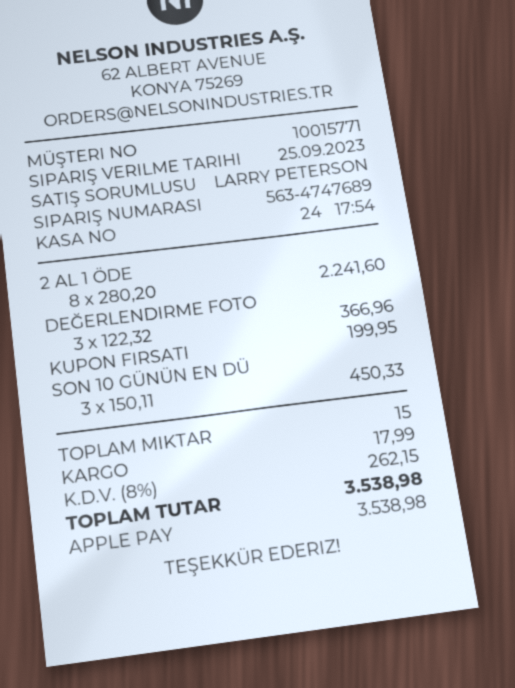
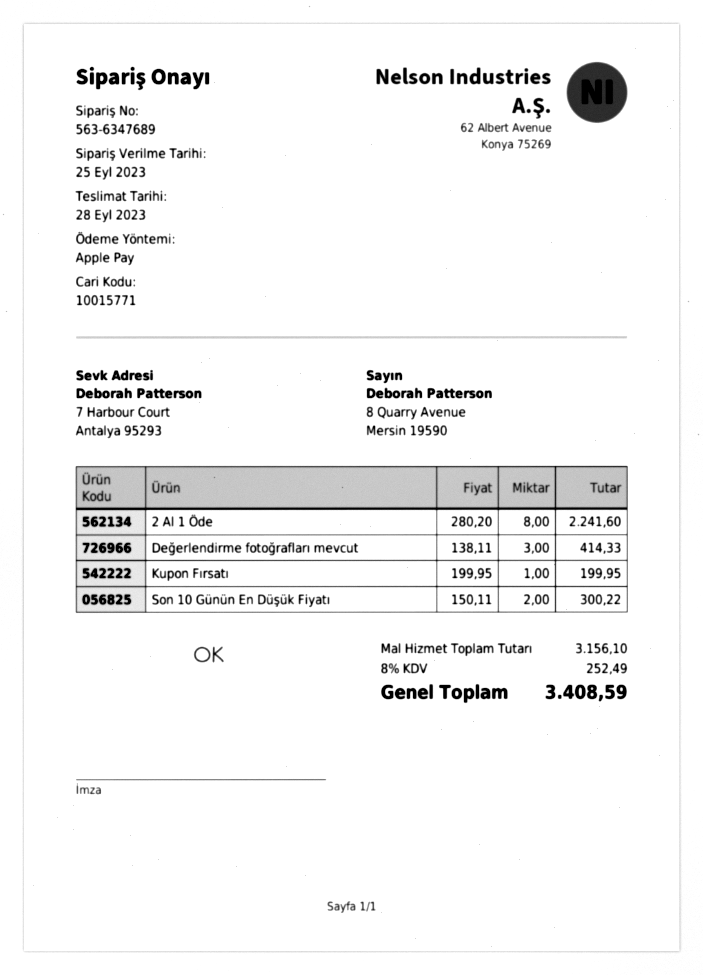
order number: 563-4747689 -> 563-6347689
DEĞERLENDIRME FOTO: 3 x 122.32 = 366.96 -> 3 x 138.11 = 414.33
SON 10 GÜNÜN EN DÜ: 3 x 150.11 = 450.33 -> 2 x 150.11 = 300.22
shipping: 17.99 -> none
tax: 8% = 262.15 -> 8% = 252.49
total: 3538.98 -> 3408.59

